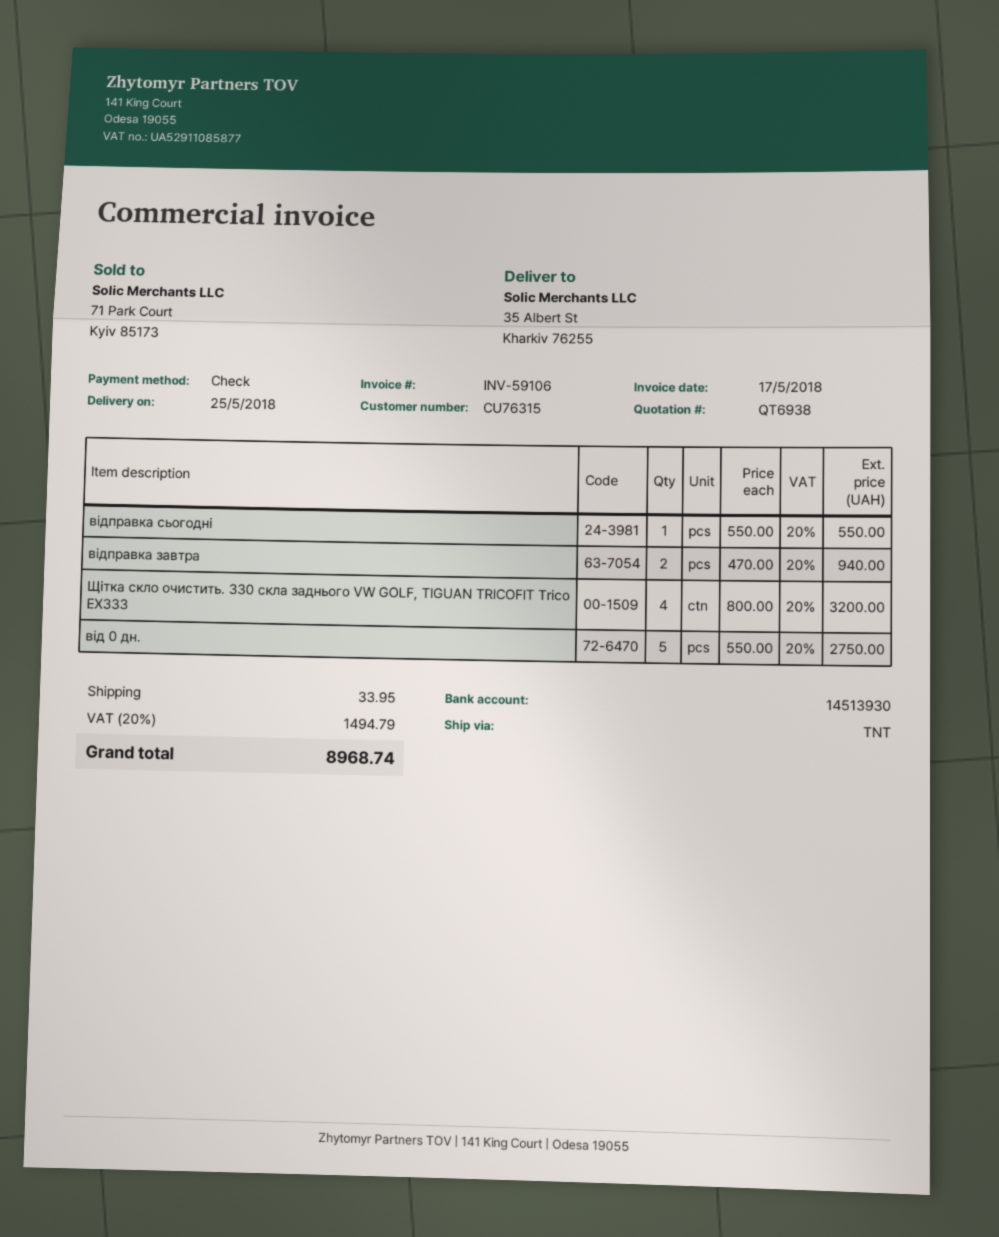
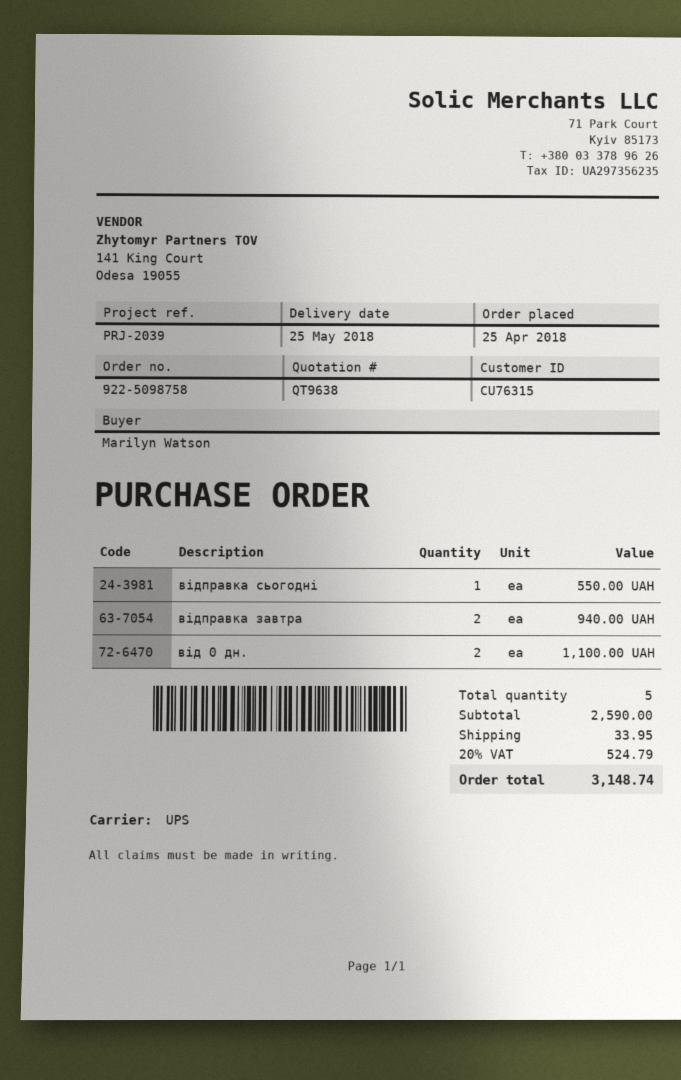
quote number: QT6938 -> QT9638
shipping method: TNT -> UPS
Щітка скло очистить. 330 скла заднього VW GOLF, TIGUAN TRICOFIT Trico EX333: 4 for 3200.00 -> none
від 0 дн.: 5 for 2750.00 -> 2 for 1100.00
tax: 20% = 1494.79 -> 20% = 524.79
total: 8968.74 -> 3148.74

